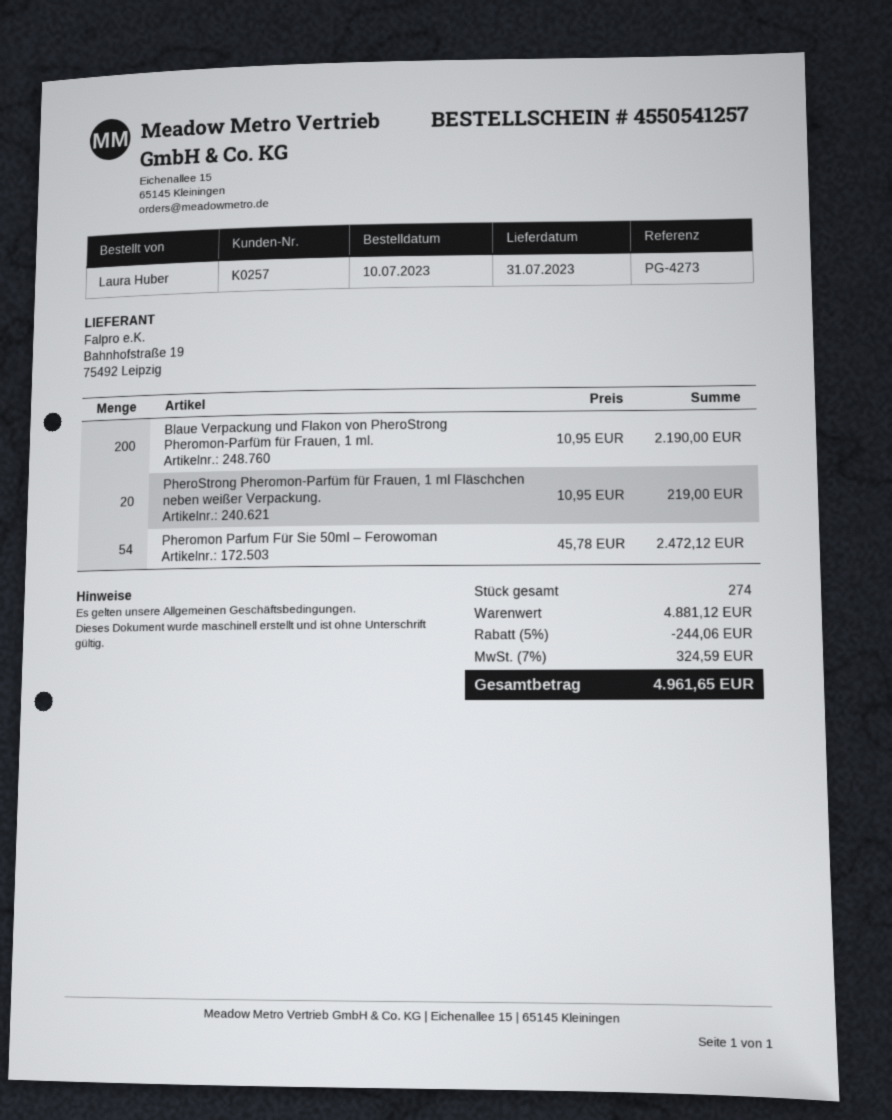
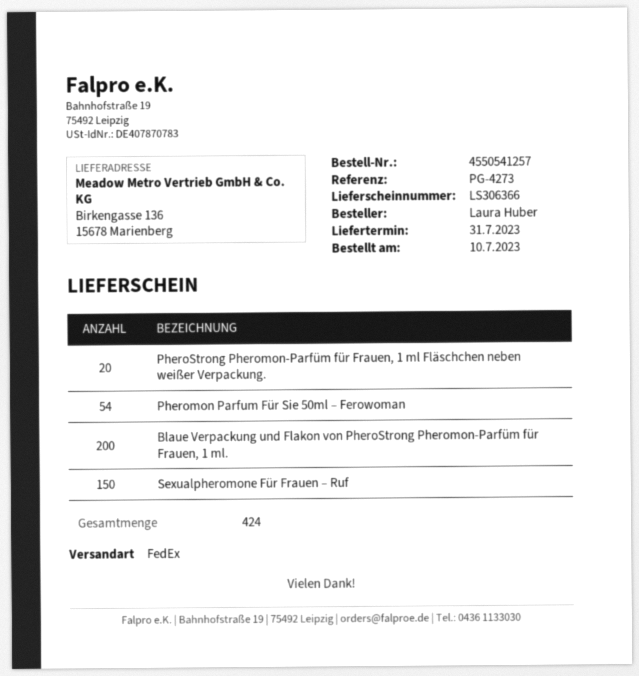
Sexualpheromone Für Frauen – Ruf: none -> 150
total quantity: 274 -> 424

